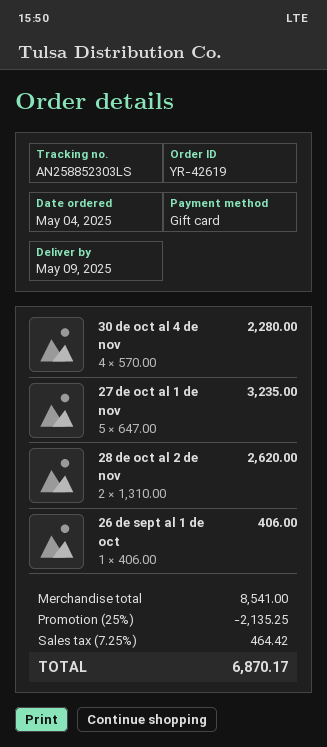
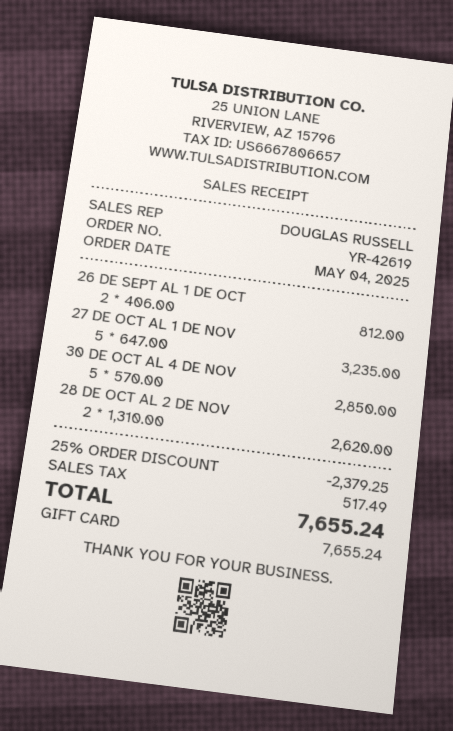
30 de oct al 4 de nov: 4 x 570.00 = 2280.00 -> 5 x 570.00 = 2850.00
26 de sept al 1 de oct: 1 x 406.00 = 406.00 -> 2 x 406.00 = 812.00
discount: 25% = 2135.25 -> 25% = 2379.25
tax: 464.42 -> 517.49
total: 6870.17 -> 7655.24

